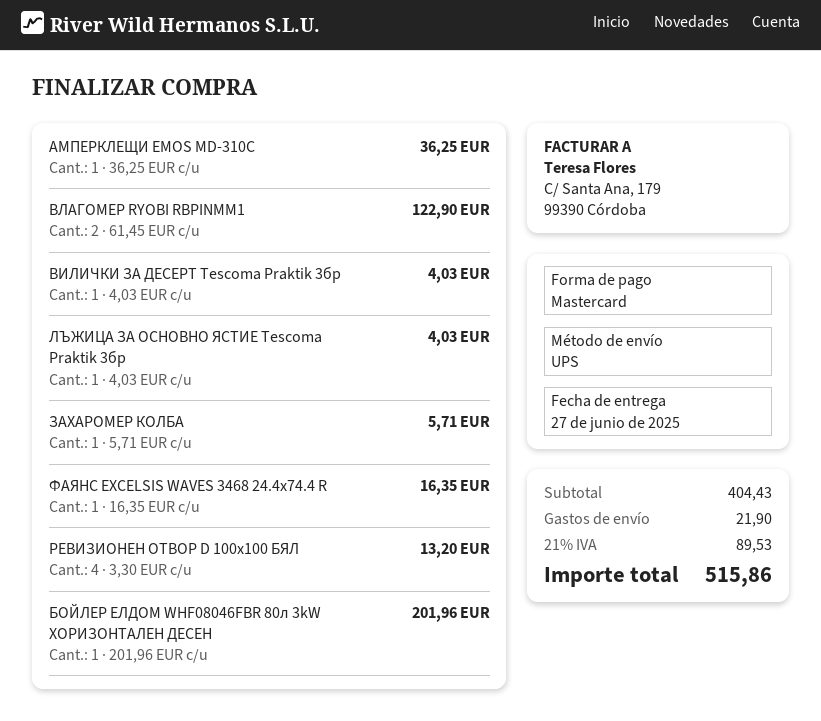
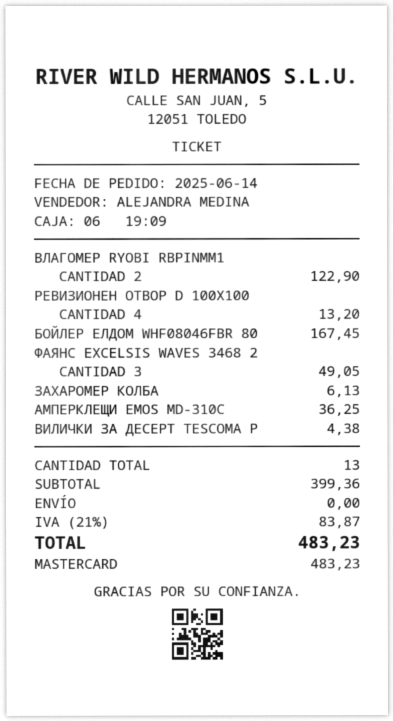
ВИЛИЧКИ ЗА ДЕСЕРТ Tescoma Praktik 3бр: 1 for 4.03 -> 1 for 4.38
ЛЪЖИЦА ЗА ОСНОВНО ЯСТИЕ Tescoma Praktik 3бр: 1 for 4.03 -> none
ЗАХАРОМЕР КОЛБА: 1 for 5.71 -> 1 for 6.13
ФАЯНС EXCELSIS WAVES 3468 24.4х74.4 R: 1 for 16.35 -> 3 for 49.05
БОЙЛЕР ЕЛДОМ WHF08046FBR 80л 3kW ХОРИЗОНТАЛЕН ДЕСЕН: 1 for 201.96 -> 1 for 167.45
subtotal: 404.43 -> 399.36
shipping: 21.90 -> 0.00
tax: 21% = 89.53 -> 21% = 83.87
total: 515.86 -> 483.23

